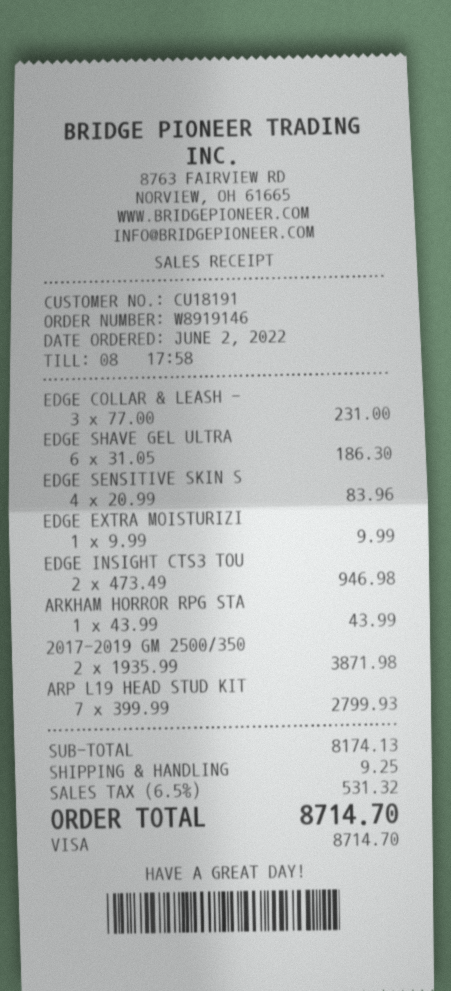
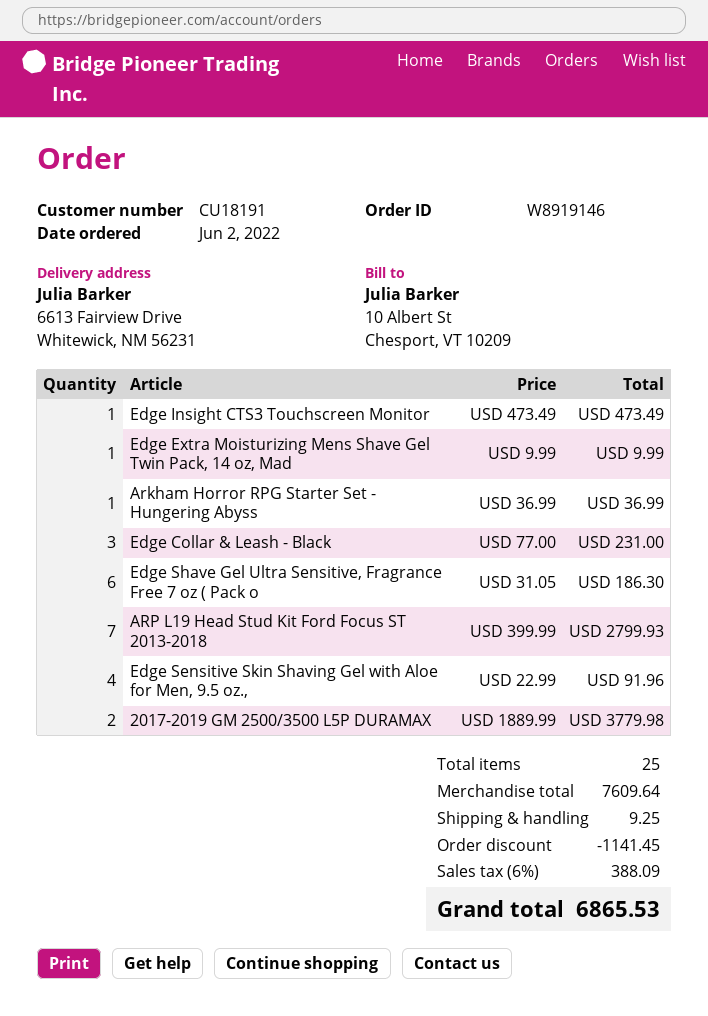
EDGE SENSITIVE SKIN S: 4 x 20.99 = 83.96 -> 4 x 22.99 = 91.96
EDGE INSIGHT CTS3 TOU: 2 x 473.49 = 946.98 -> 1 x 473.49 = 473.49
ARKHAM HORROR RPG STA: 1 x 43.99 = 43.99 -> 1 x 36.99 = 36.99
2017-2019 GM 2500/350: 2 x 1935.99 = 3871.98 -> 2 x 1889.99 = 3779.98
subtotal: 8174.13 -> 7609.64
discount: none -> 1141.45
tax: 6.5% = 531.32 -> 6% = 388.09
total: 8714.70 -> 6865.53

